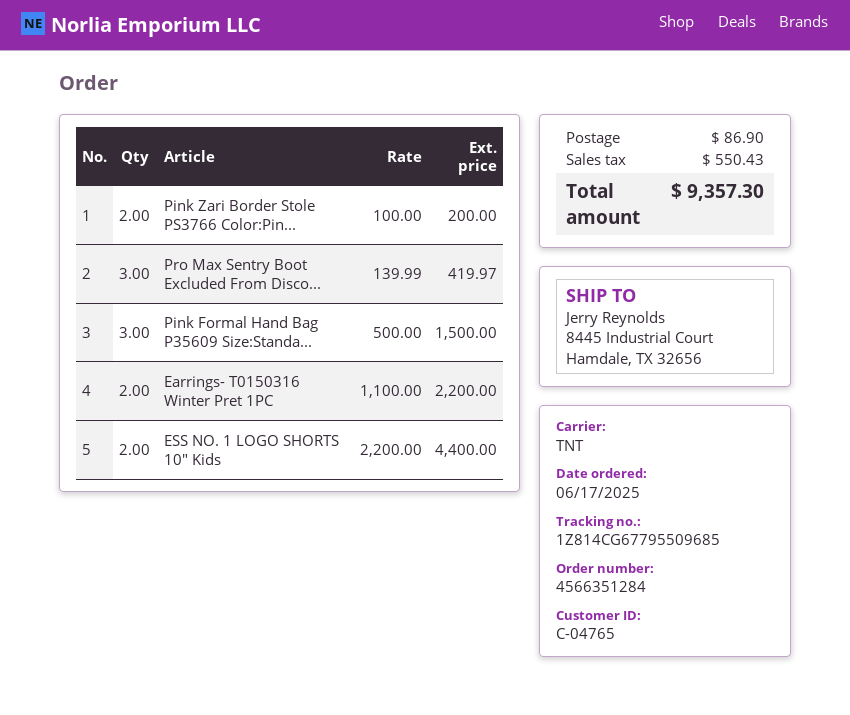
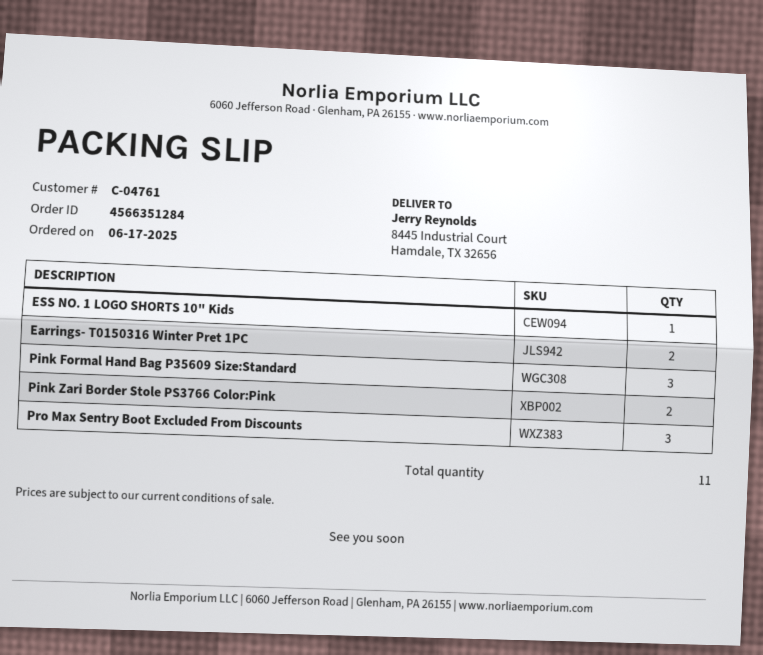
customer number: C-04765 -> C-04761
ESS NO. 1 LOGO SHORTS 10" Kids: 2 -> 1

